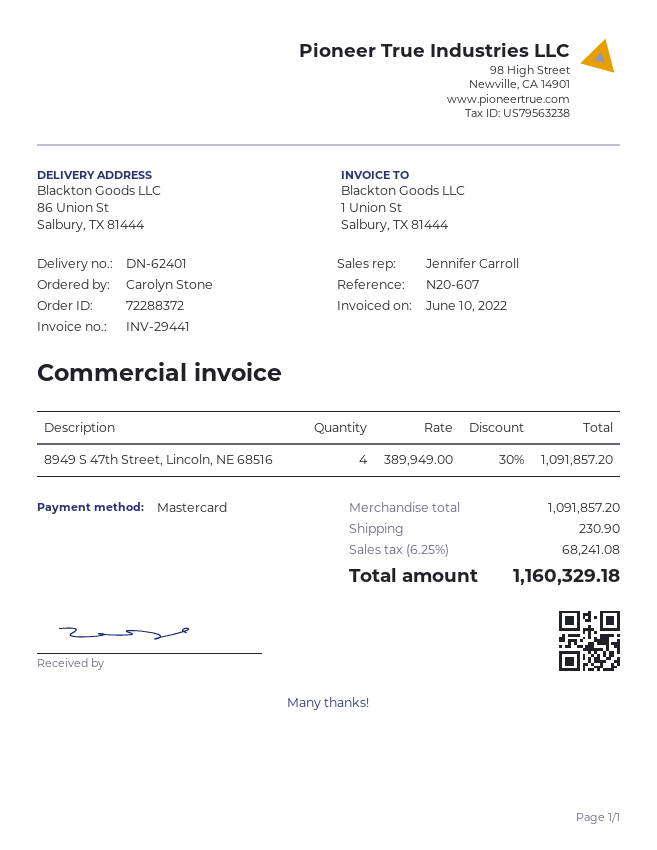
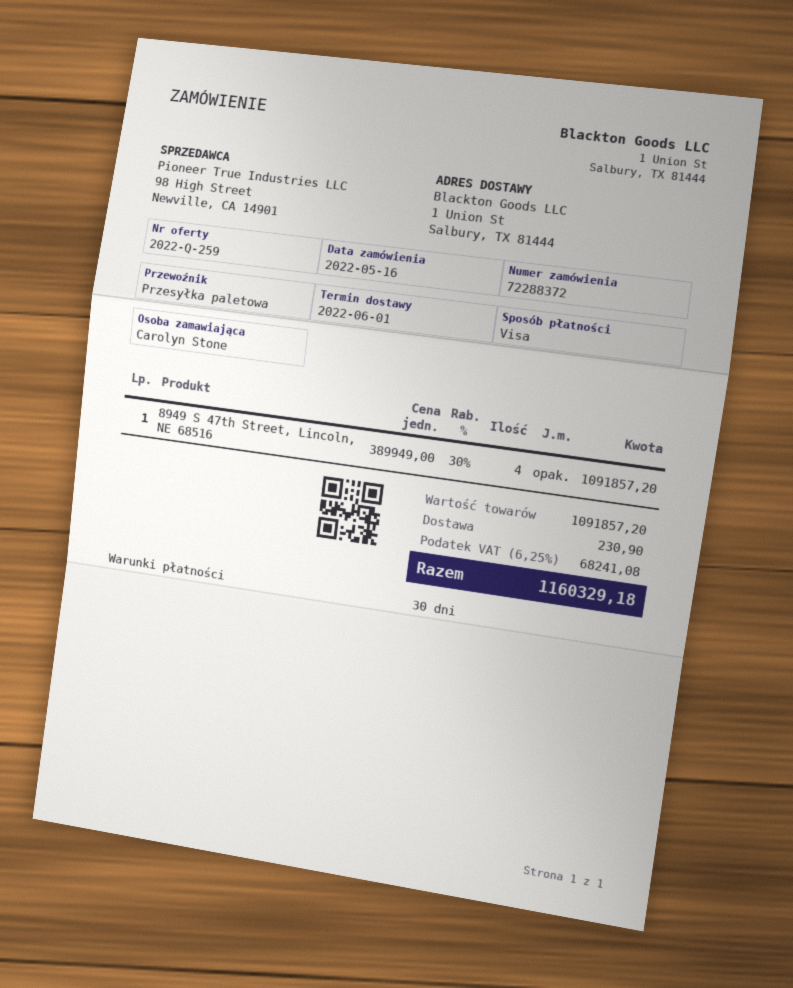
payment method: Mastercard -> Visa
ship to: 86 Union St, Salbury, TX 81444 -> 1 Union St, Salbury, TX 81444

